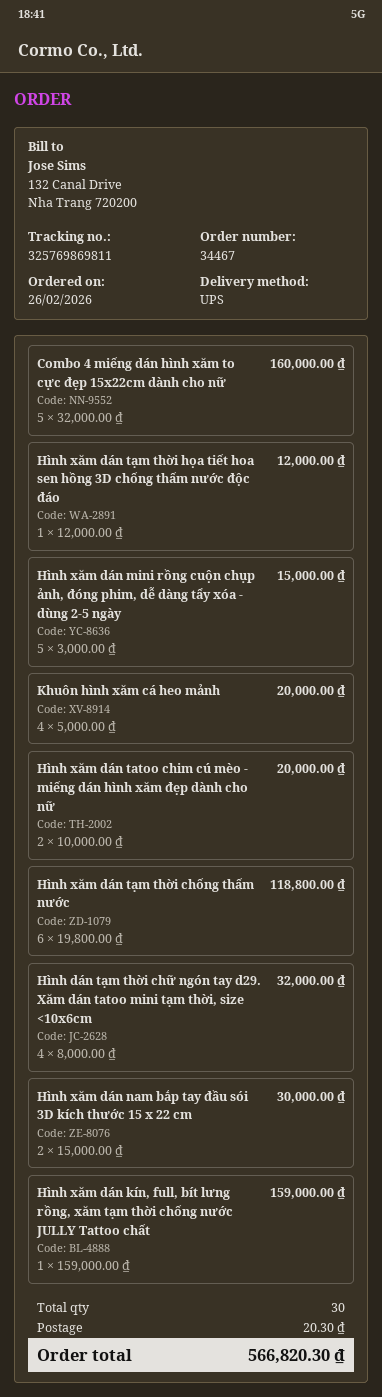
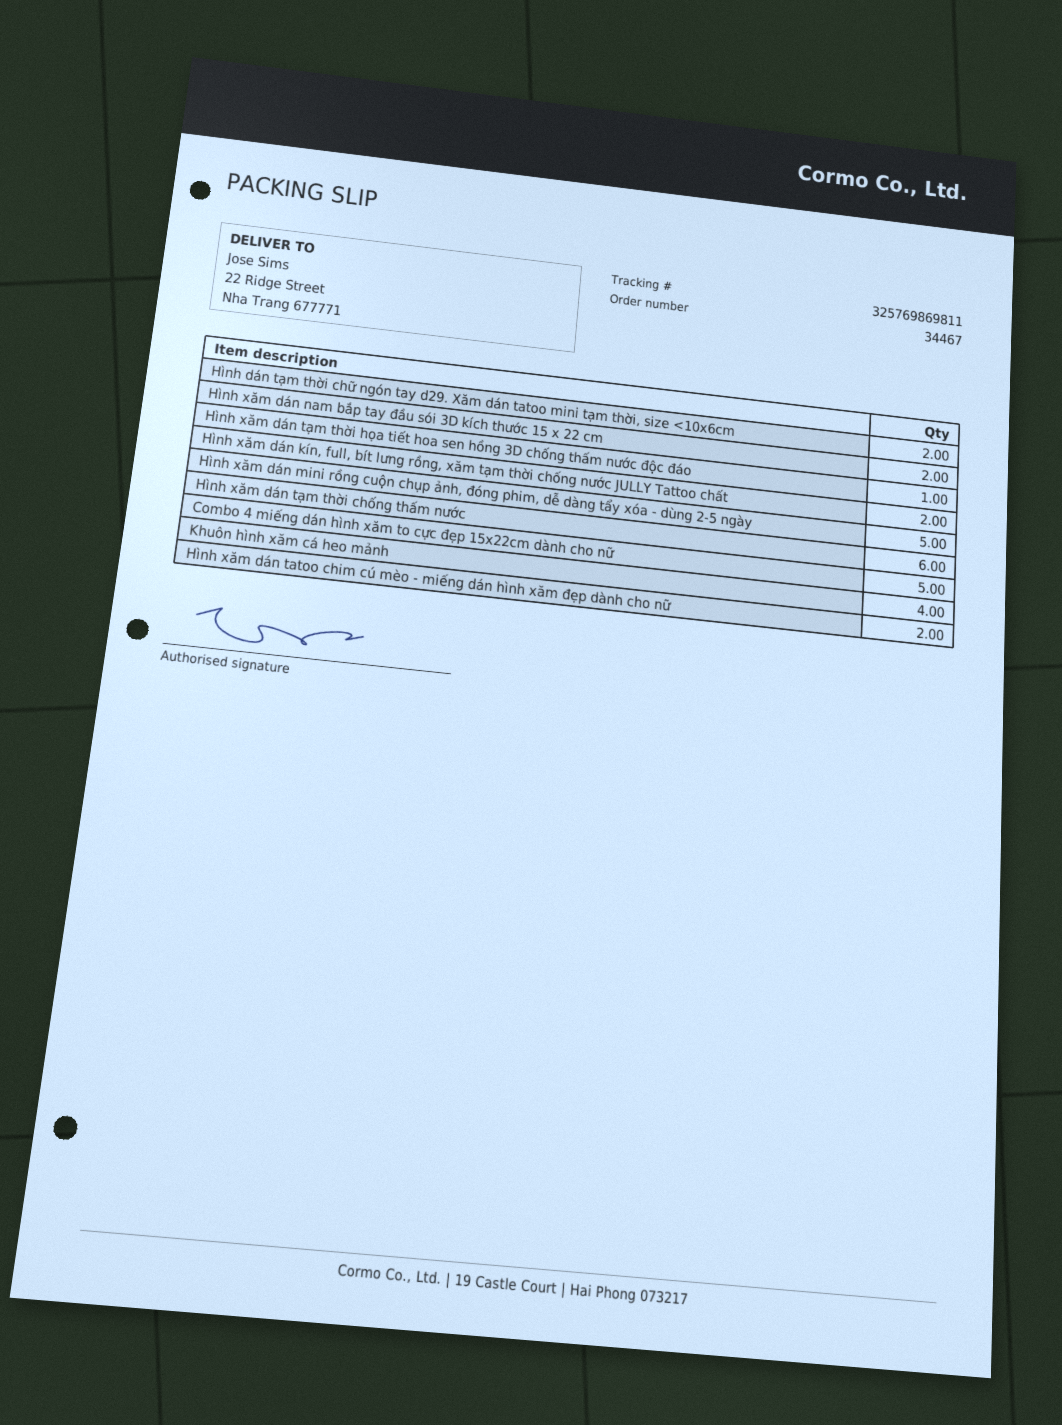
Hình dán tạm thời chữ ngón tay d29. Xăm dán tatoo mini tạm thời, size <10x6cm: 4 -> 2
Hình xăm dán kín, full, bít lưng rồng, xăm tạm thời chống nước JULLY Tattoo chất: 1 -> 2

